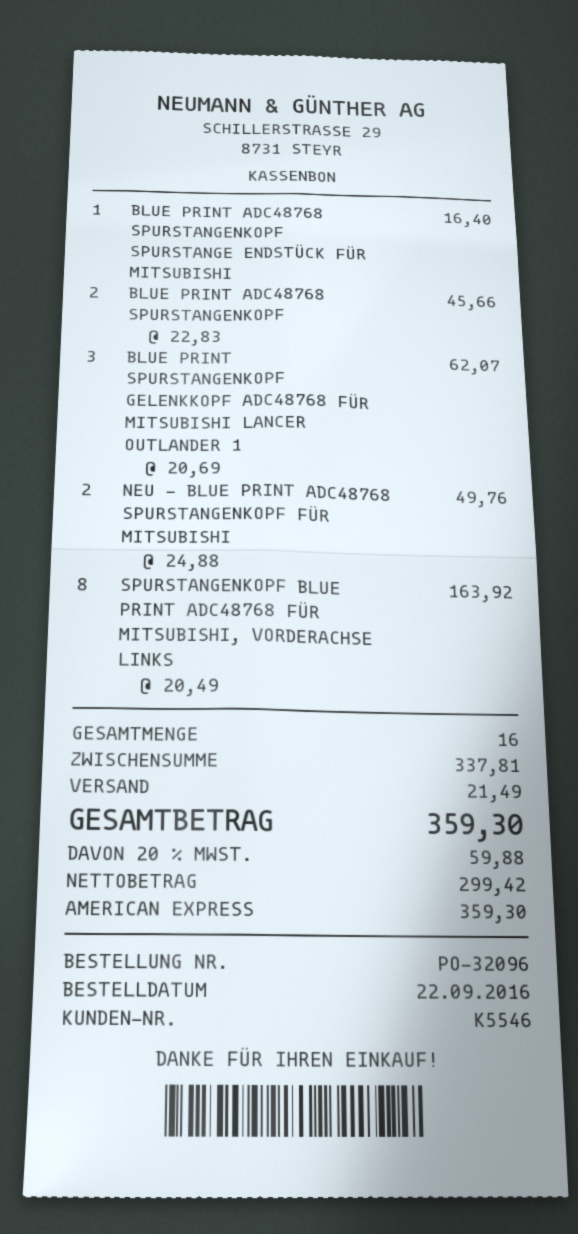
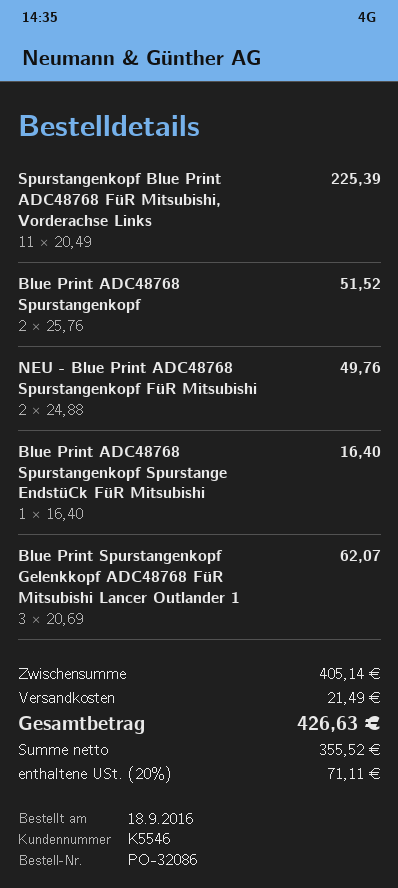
order number: PO-32096 -> PO-32086
order date: 2016-09-22 -> 2016-09-18
BLUE PRINT ADC48768 SPURSTANGENKOPF: 2 x 22.83 = 45.66 -> 2 x 25.76 = 51.52
SPURSTANGENKOPF BLUE PRINT ADC48768 FÜR MITSUBISHI, VORDERACHSE LINKS: 8 x 20.49 = 163.92 -> 11 x 20.49 = 225.39
subtotal: 337.81 -> 405.14
net: 299.42 -> 355.52
tax: 20% = 59.88 -> 20% = 71.11
total: 359.30 -> 426.63

